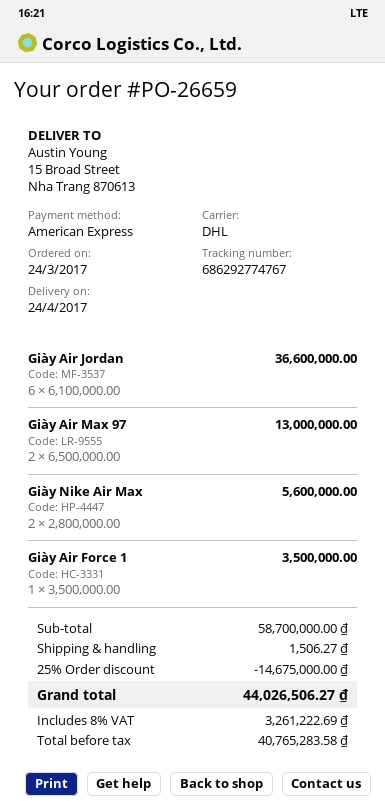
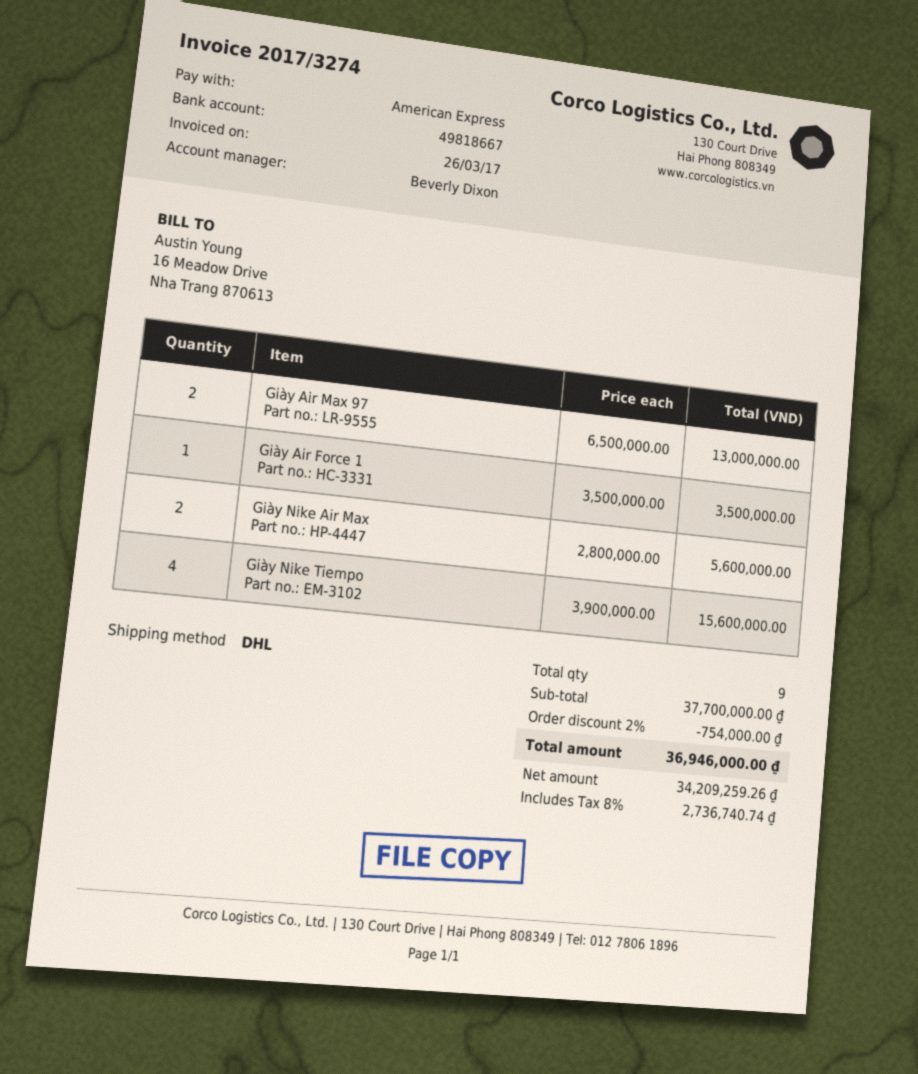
Giày Air Jordan: 6 x 6100000.00 = 36600000.00 -> none
Giày Nike Tiempo: none -> 4 x 3900000.00 = 15600000.00
subtotal: 58700000.00 -> 37700000.00
discount: 25% = 14675000.00 -> 2% = 754000.00
shipping: 1506.27 -> none
net: 40765283.58 -> 34209259.26
tax: 8% = 3261222.69 -> 8% = 2736740.74
total: 44026506.27 -> 36946000.00

